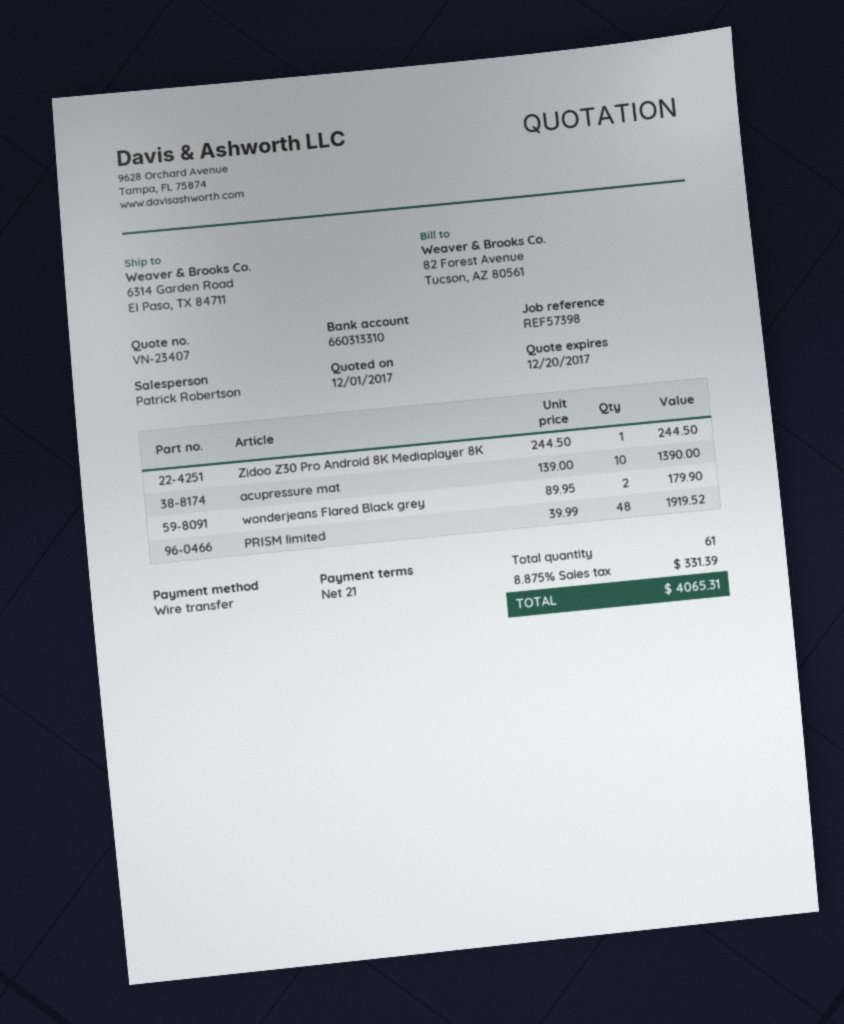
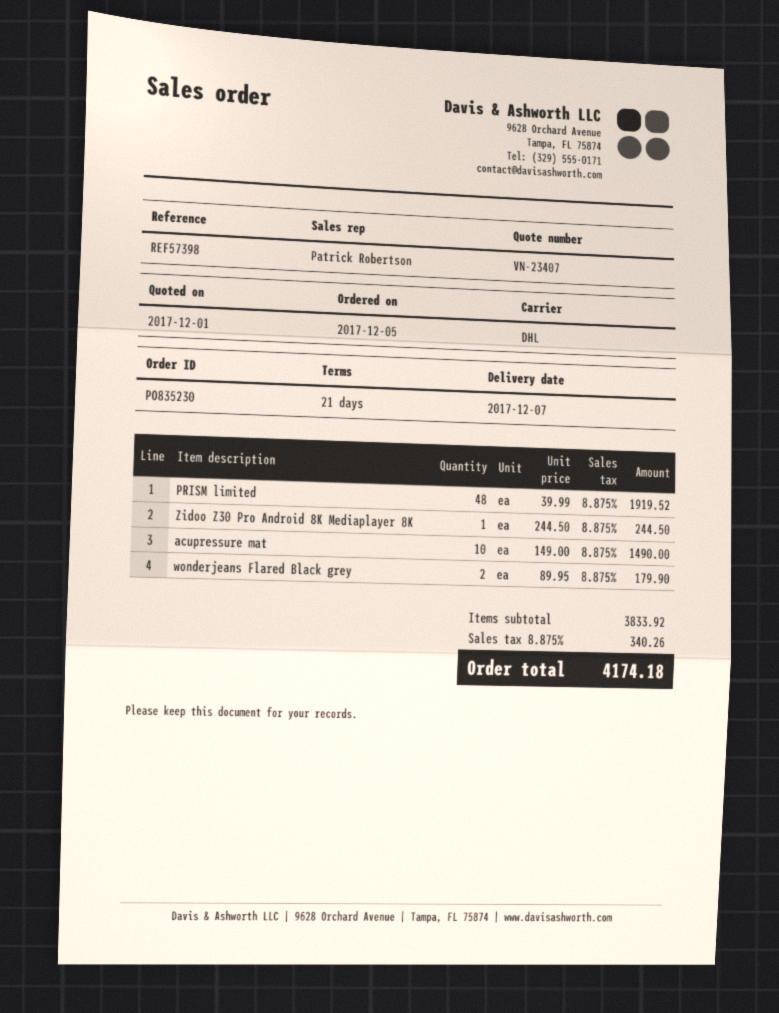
acupressure mat: 10 x 139.00 = 1390.00 -> 10 x 149.00 = 1490.00
tax: 8.875% = 331.39 -> 8.875% = 340.26
total: 4065.31 -> 4174.18

